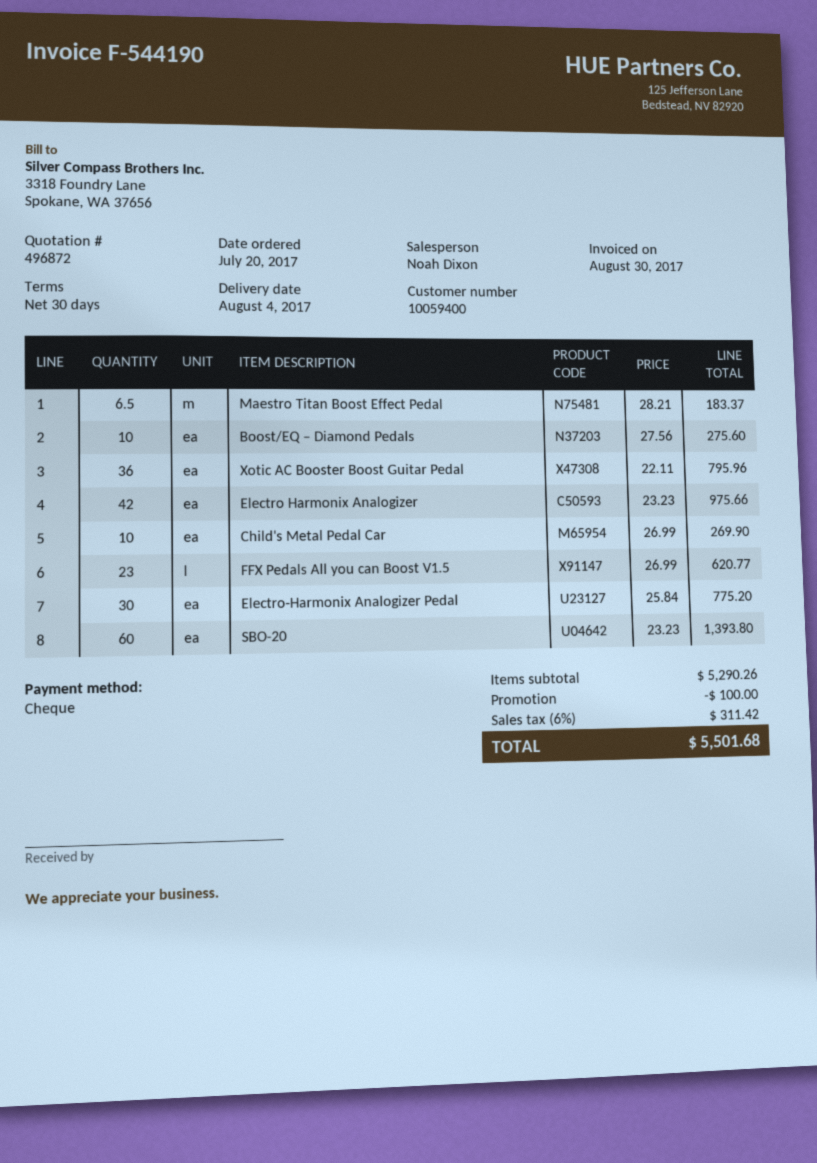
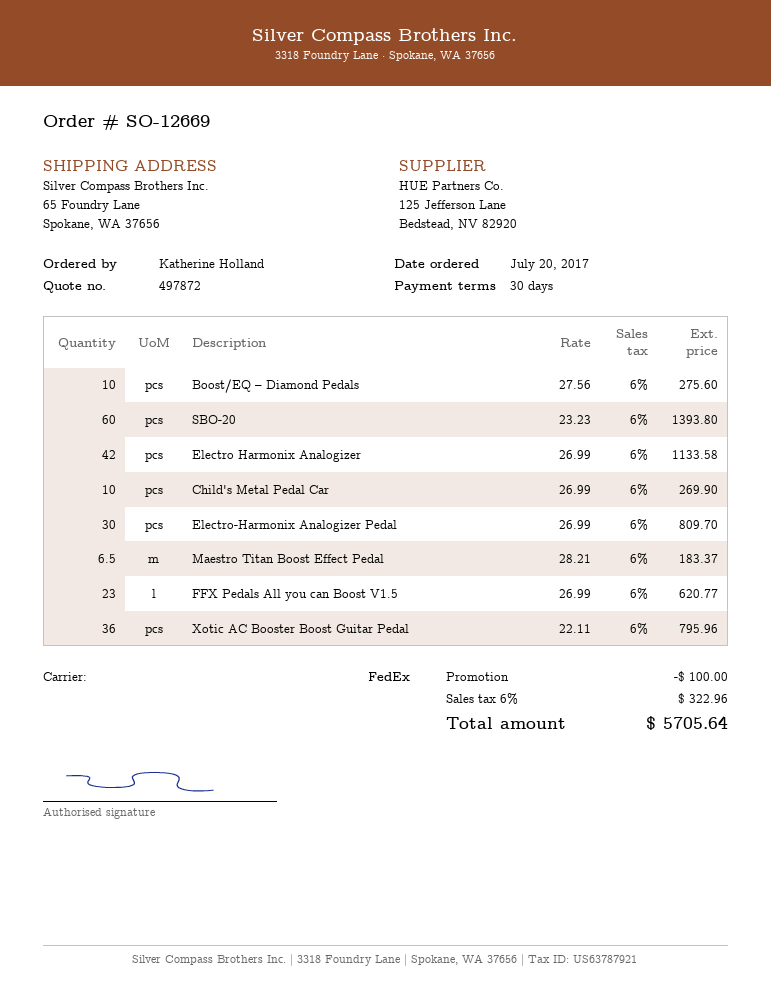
quote number: 496872 -> 497872
Electro Harmonix Analogizer: 42 x 23.23 = 975.66 -> 42 x 26.99 = 1133.58
Electro-Harmonix Analogizer Pedal: 30 x 25.84 = 775.20 -> 30 x 26.99 = 809.70
tax: 6% = 311.42 -> 6% = 322.96
total: 5501.68 -> 5705.64

